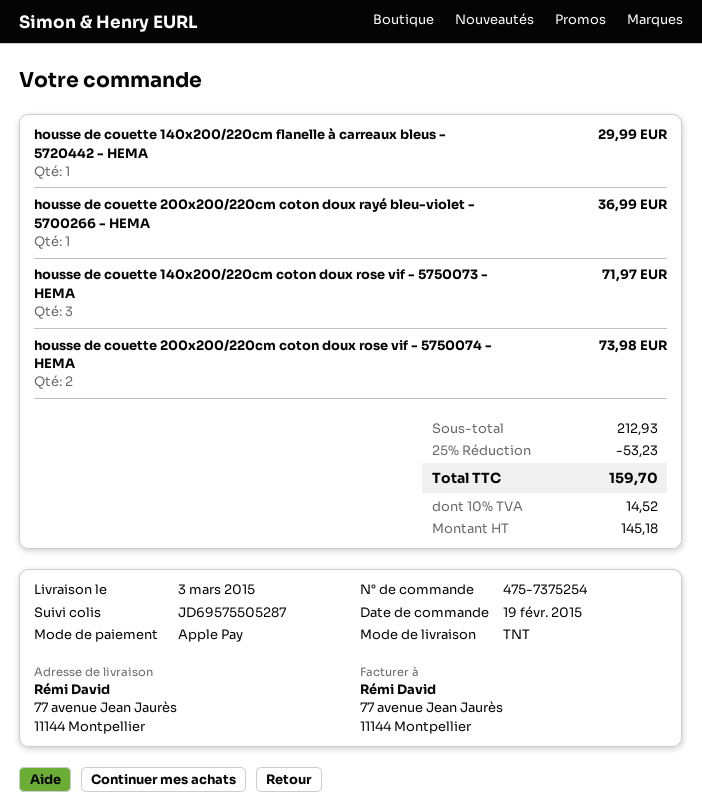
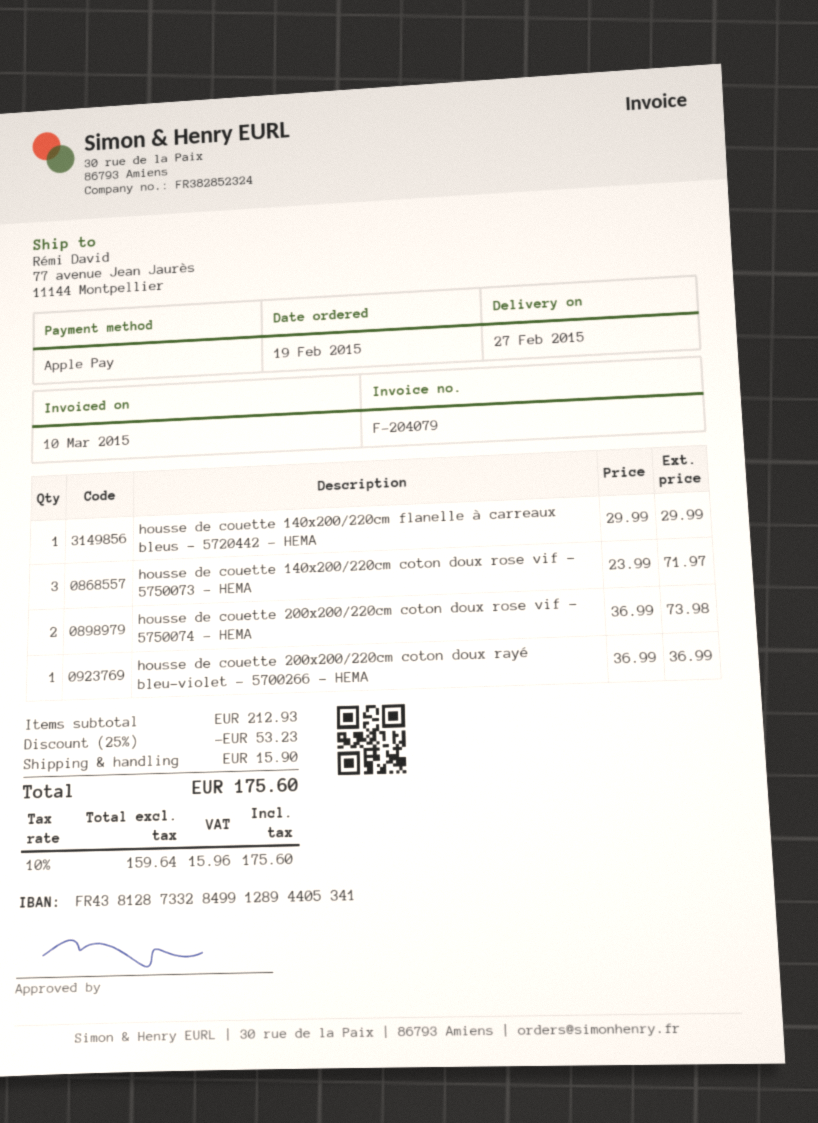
delivery date: 2015-03-03 -> 2015-02-27
shipping: none -> 15.90
net: 145.18 -> 159.64
tax: 10% = 14.52 -> 10% = 15.96
total: 159.70 -> 175.60

